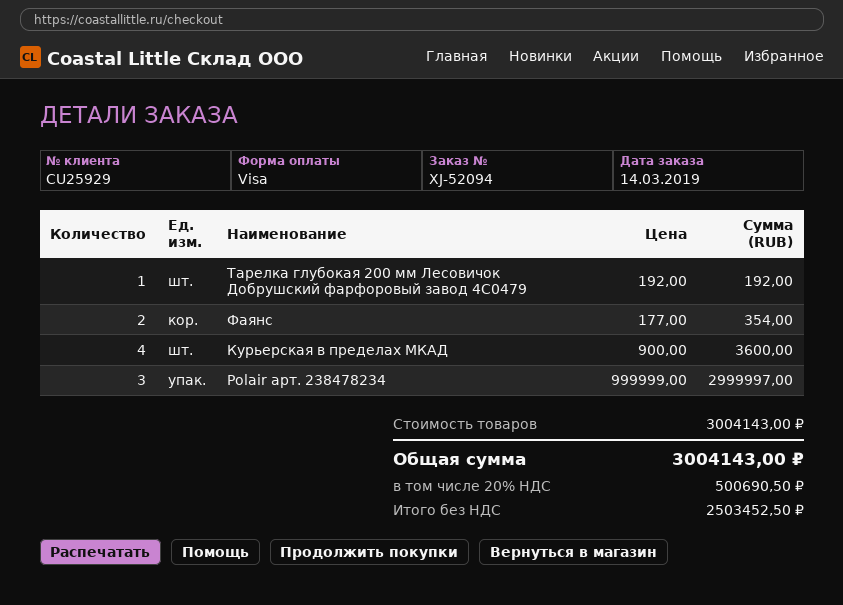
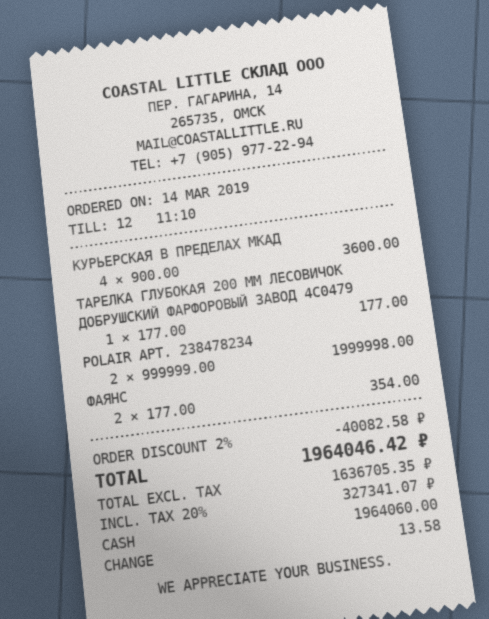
payment method: Visa -> cash
Тарелка глубокая 200 мм Лесовичок Добрушский фарфоровый завод 4С0479: 1 x 192.00 = 192.00 -> 1 x 177.00 = 177.00
Polair арт. 238478234: 3 x 999999.00 = 2999997.00 -> 2 x 999999.00 = 1999998.00
discount: none -> 2% = 40082.58
net: 2503452.50 -> 1636705.35
tax: 20% = 500690.50 -> 20% = 327341.07
total: 3004143.00 -> 1964046.42

